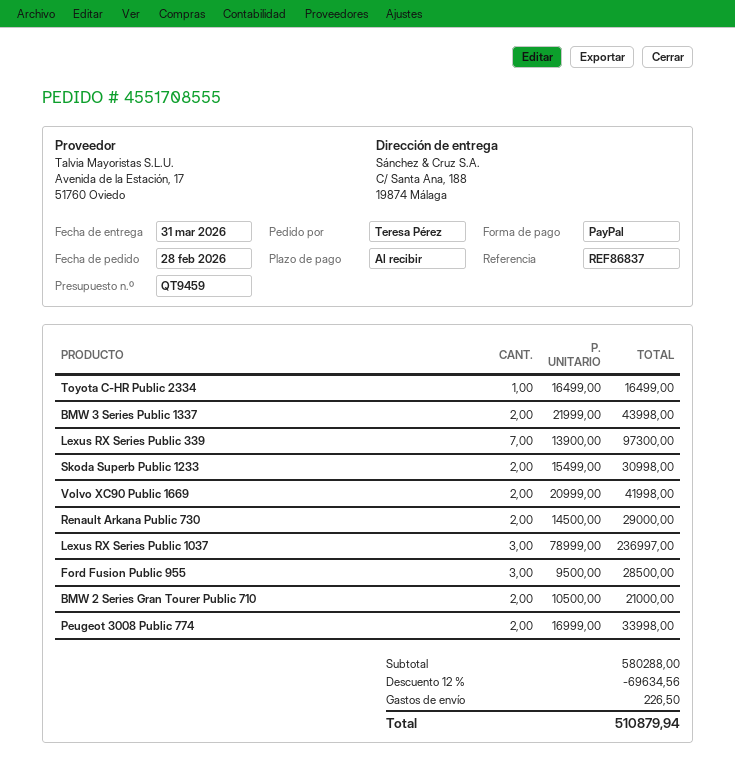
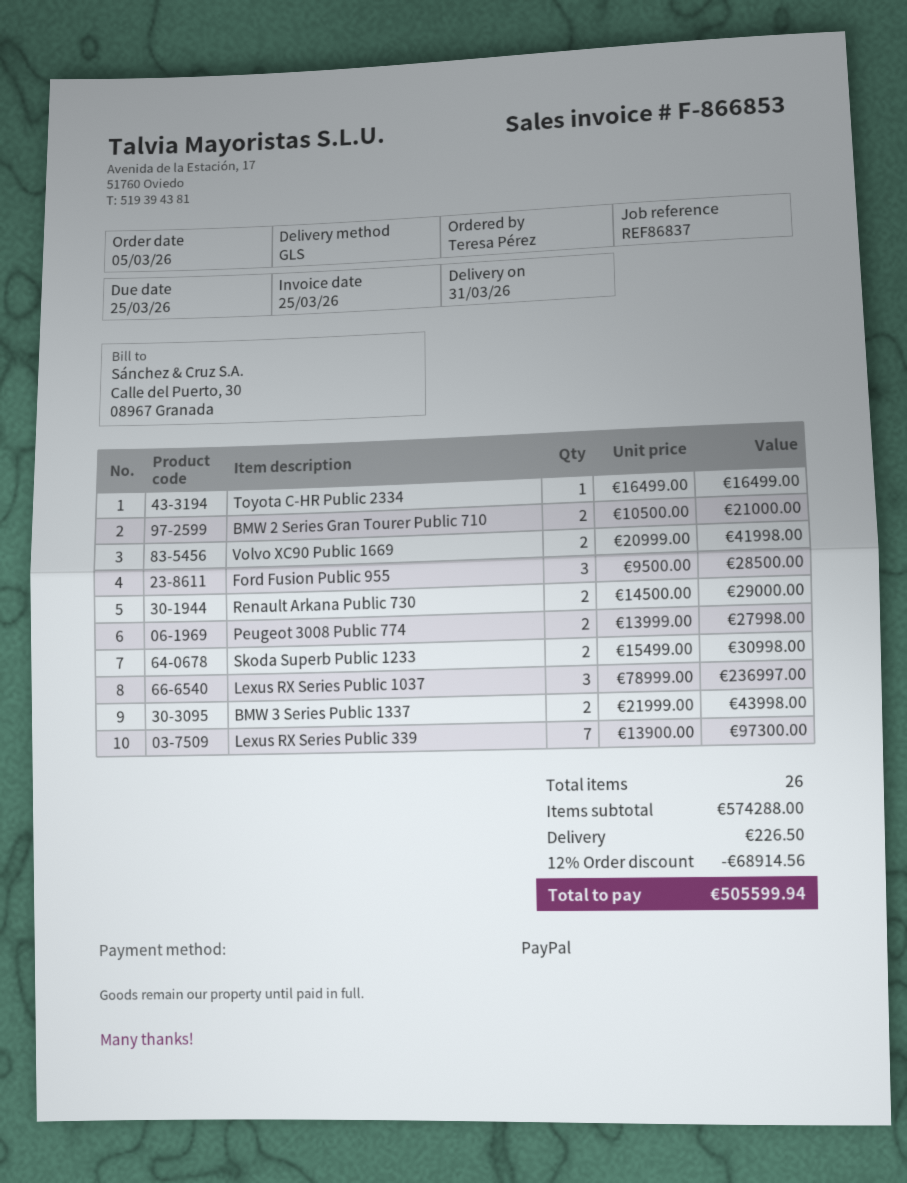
order date: 2026-02-28 -> 2026-03-05
Peugeot 3008 Public 774: 2 x 16999.00 = 33998.00 -> 2 x 13999.00 = 27998.00
subtotal: 580288.00 -> 574288.00
discount: 12% = 69634.56 -> 12% = 68914.56
total: 510879.94 -> 505599.94

